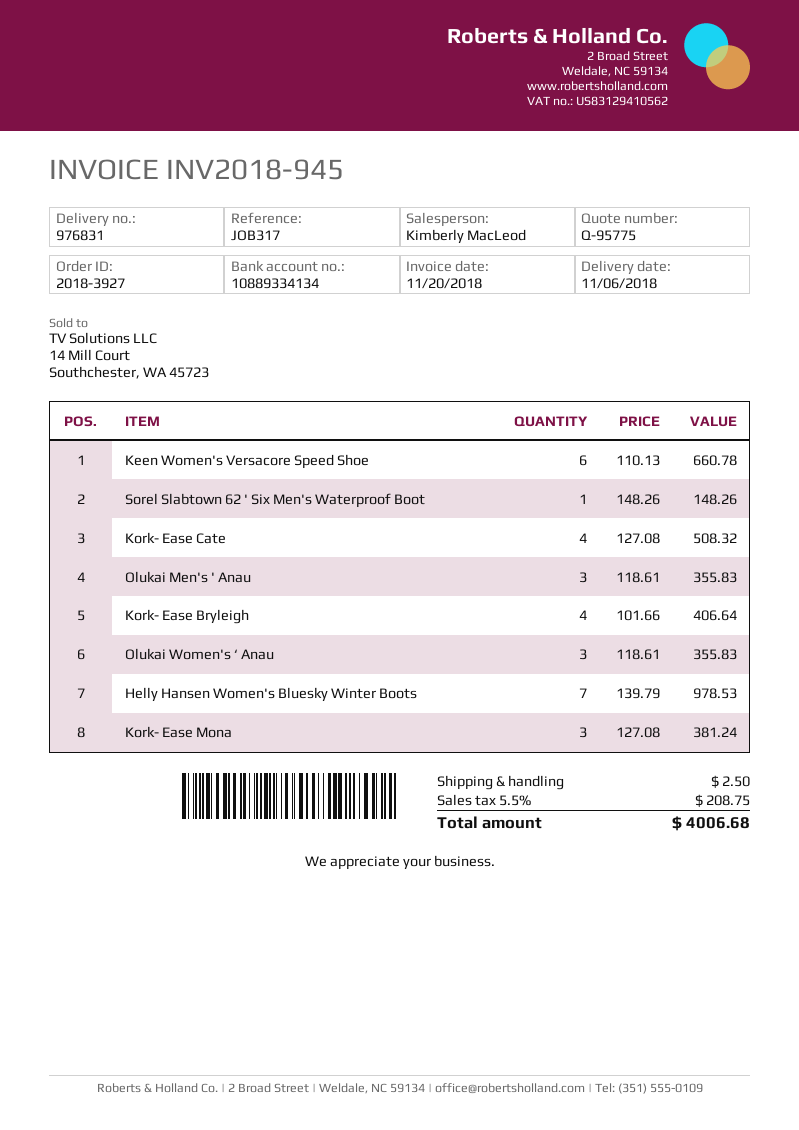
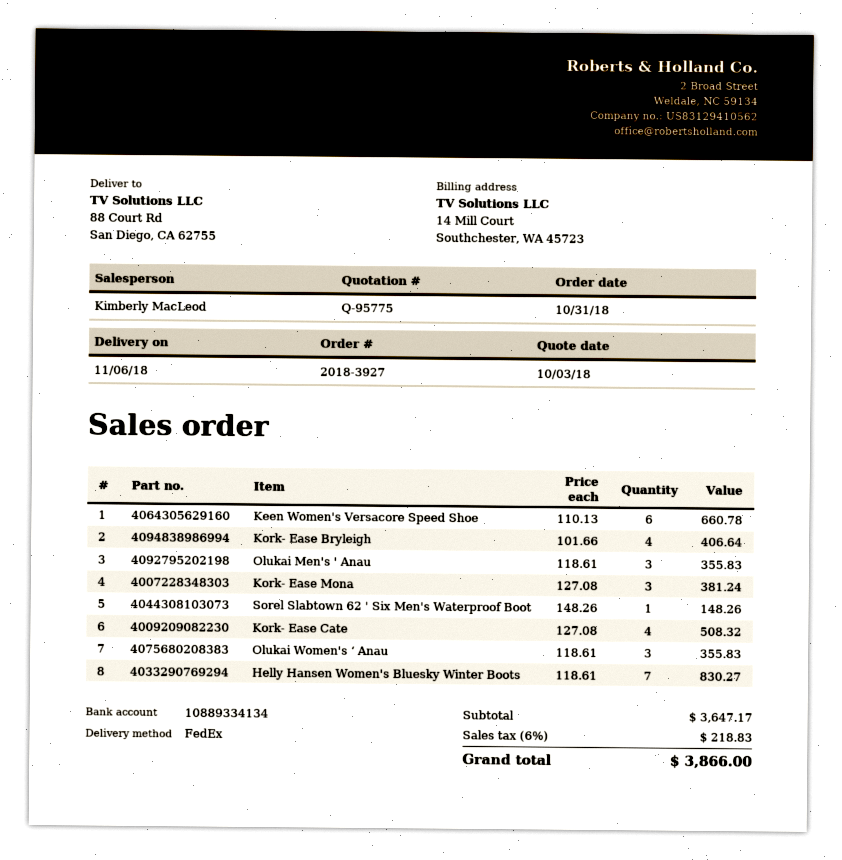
Helly Hansen Women's Bluesky Winter Boots: 7 x 139.79 = 978.53 -> 7 x 118.61 = 830.27
shipping: 2.50 -> none
tax: 5.5% = 208.75 -> 6% = 218.83
total: 4006.68 -> 3866.00

